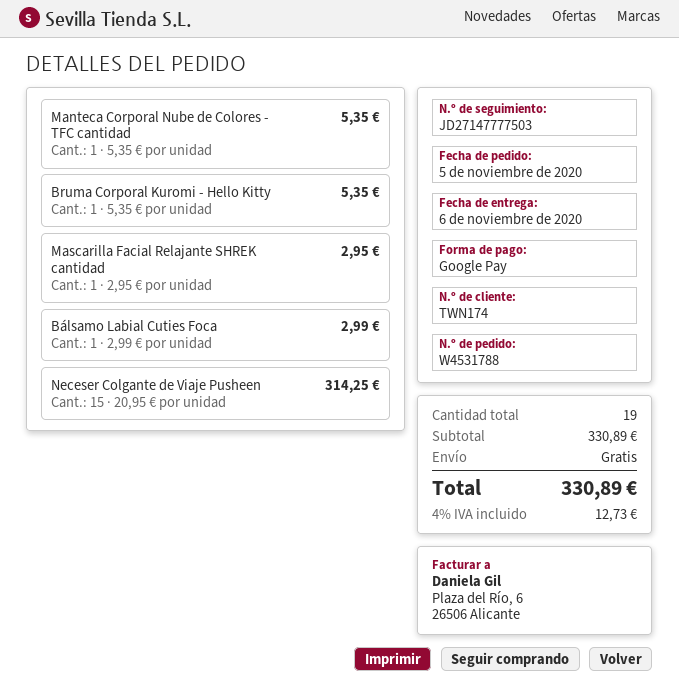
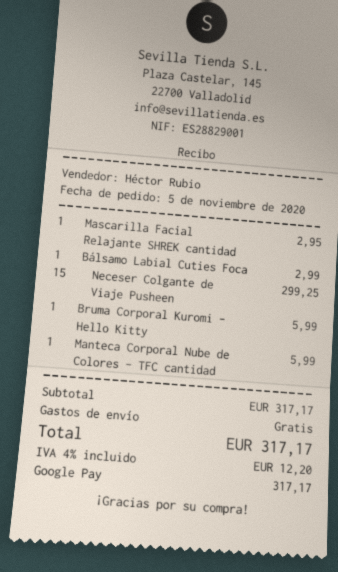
Manteca Corporal Nube de Colores - TFC cantidad: 1 for 5.35 -> 1 for 5.99
Bruma Corporal Kuromi - Hello Kitty: 1 for 5.35 -> 1 for 5.99
Neceser Colgante de Viaje Pusheen: 15 for 314.25 -> 15 for 299.25
subtotal: 330.89 -> 317.17
tax: 4% = 12.73 -> 4% = 12.20
total: 330.89 -> 317.17

